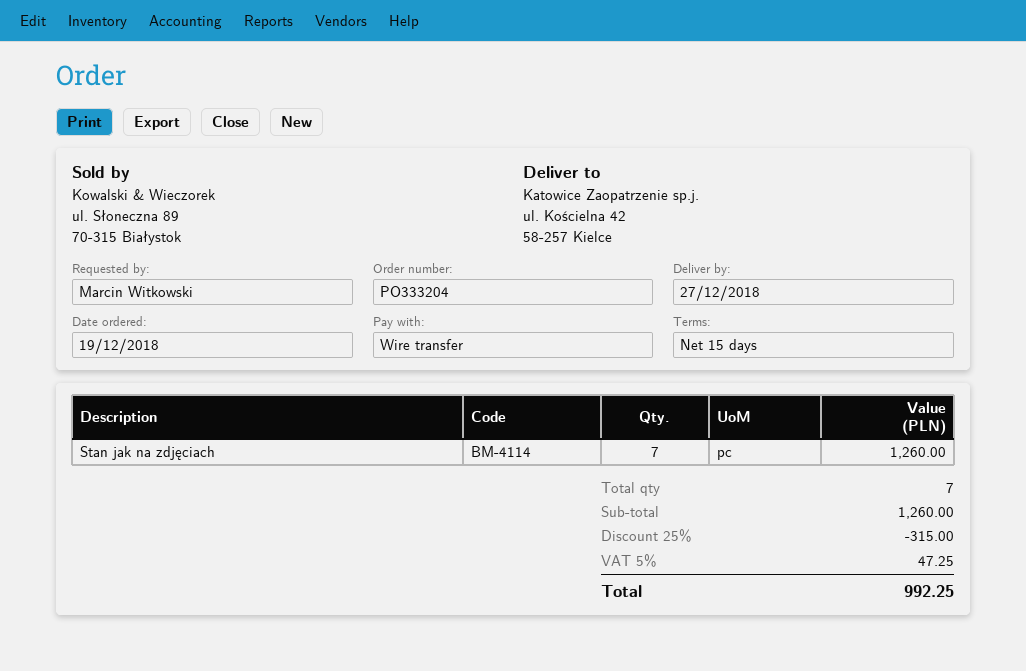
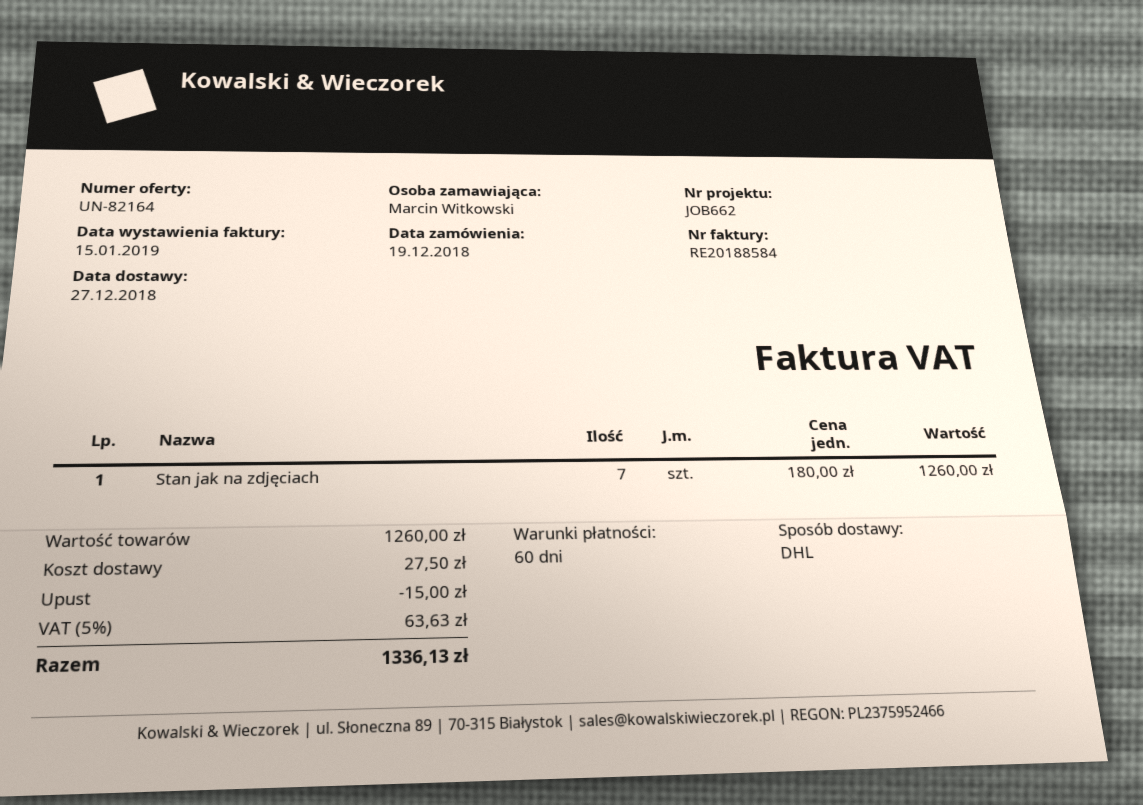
payment terms: 15 days -> 60 days
discount: 315.00 -> 15.00
shipping: none -> 27.50
tax: 5% = 47.25 -> 5% = 63.63
total: 992.25 -> 1336.13

